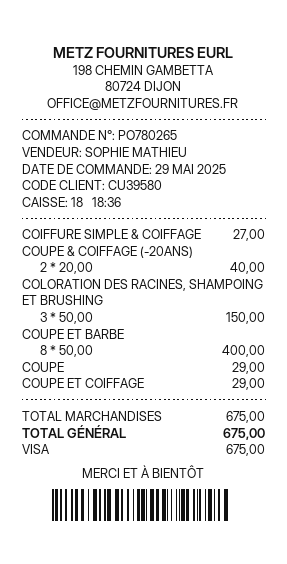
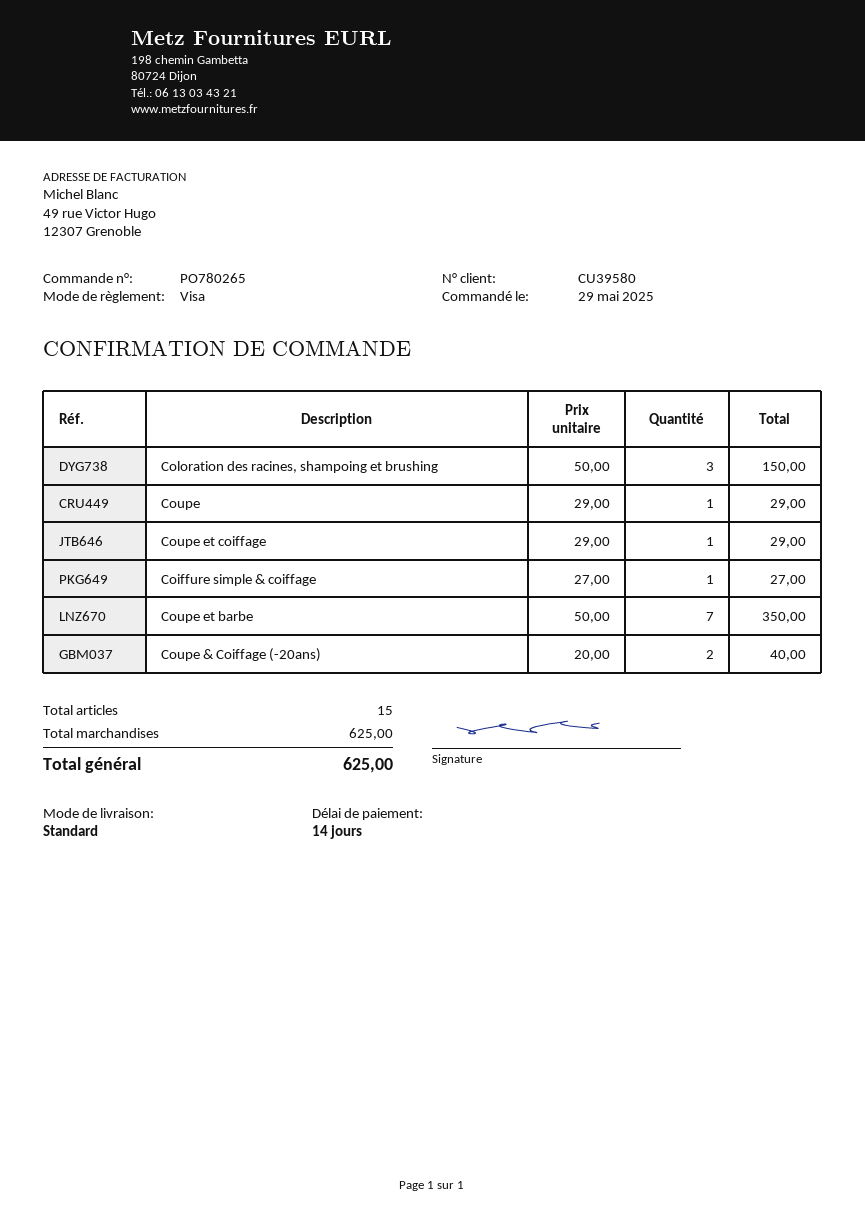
COUPE ET BARBE: 8 x 50.00 = 400.00 -> 7 x 50.00 = 350.00
subtotal: 675.00 -> 625.00
total: 675.00 -> 625.00

